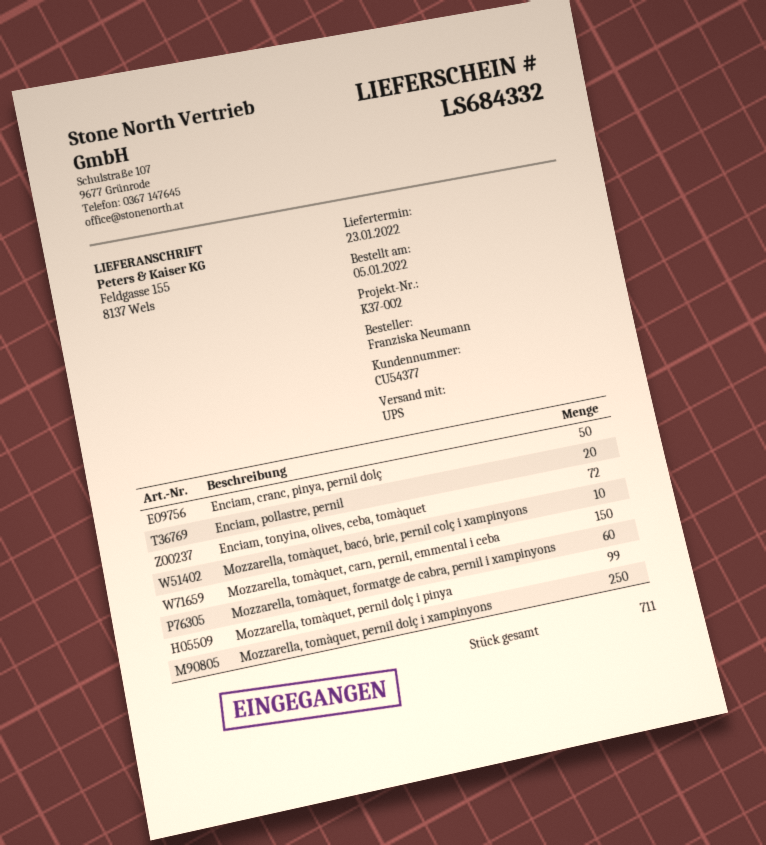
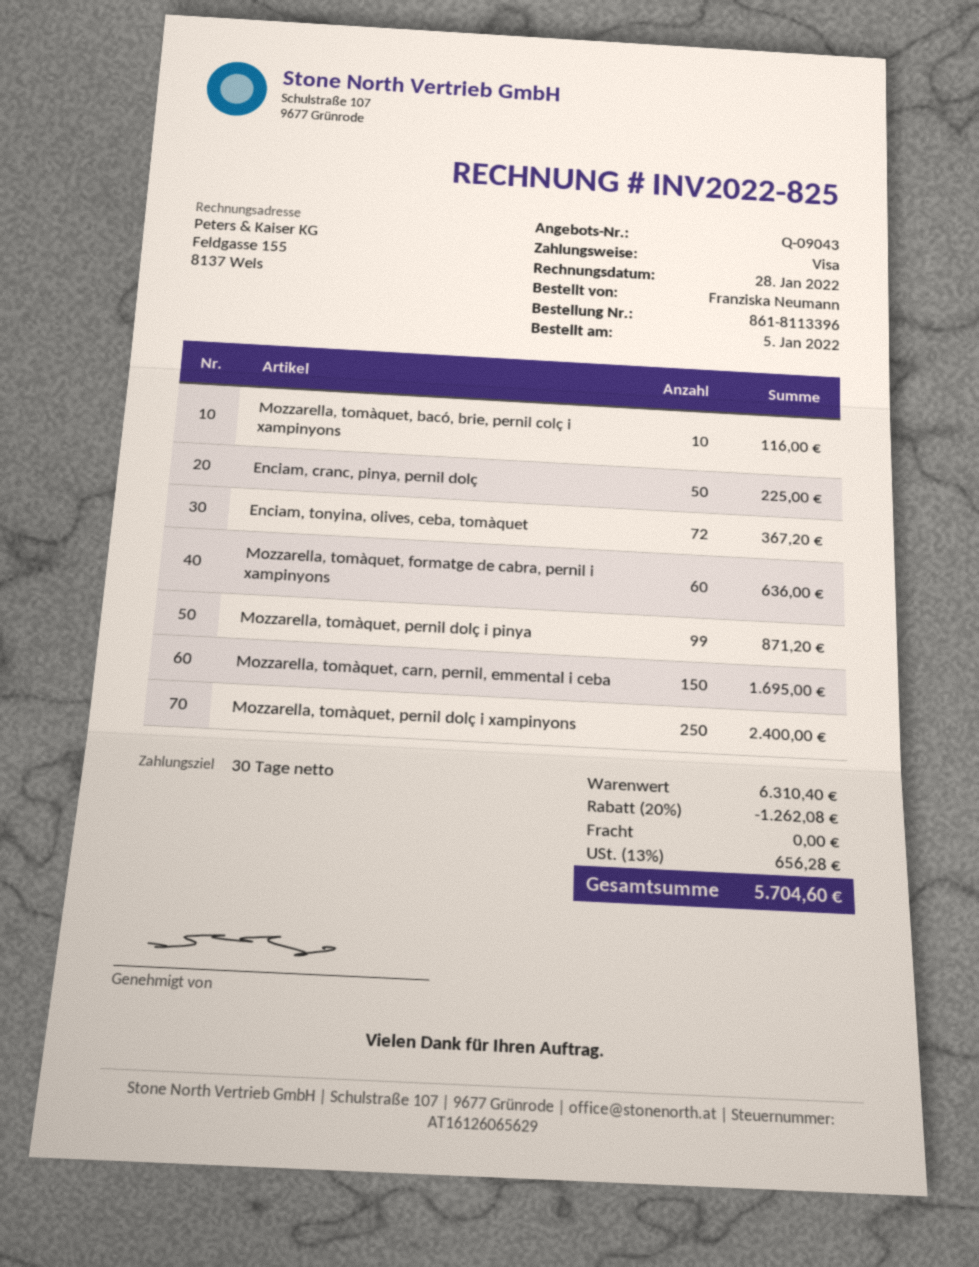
Enciam, pollastre, pernil: 20 -> none

